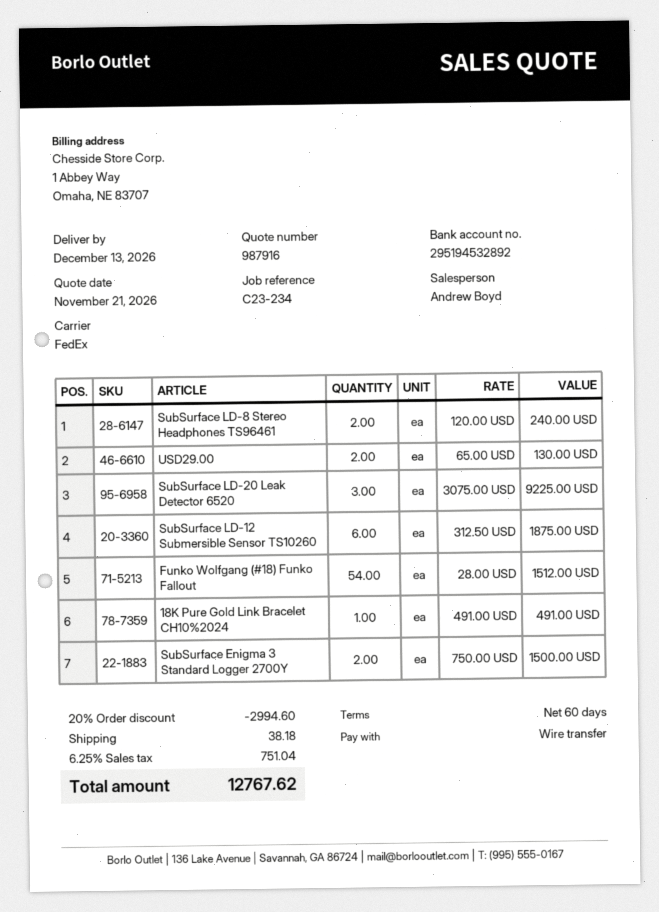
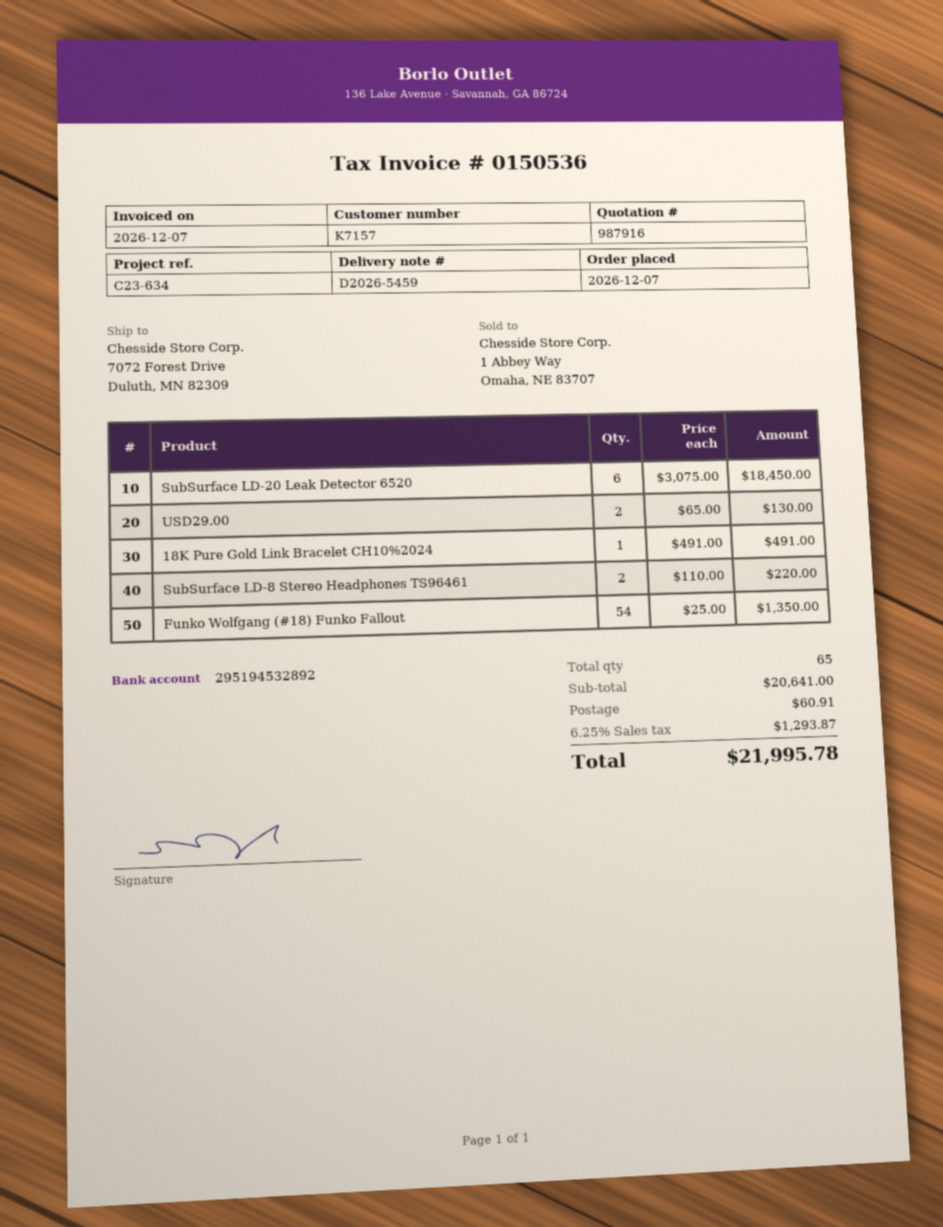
reference: C23-234 -> C23-634
SubSurface LD-8 Stereo Headphones TS96461: 2 x 120.00 = 240.00 -> 2 x 110.00 = 220.00
SubSurface LD-20 Leak Detector 6520: 3 x 3075.00 = 9225.00 -> 6 x 3075.00 = 18450.00
SubSurface LD-12 Submersible Sensor TS10260: 6 x 312.50 = 1875.00 -> none
Funko Wolfgang (#18) Funko Fallout: 54 x 28.00 = 1512.00 -> 54 x 25.00 = 1350.00
SubSurface Enigma 3 Standard Logger 2700Y: 2 x 750.00 = 1500.00 -> none
discount: 20% = 2994.60 -> none
shipping: 38.18 -> 60.91
tax: 6.25% = 751.04 -> 6.25% = 1293.87
total: 12767.62 -> 21995.78

